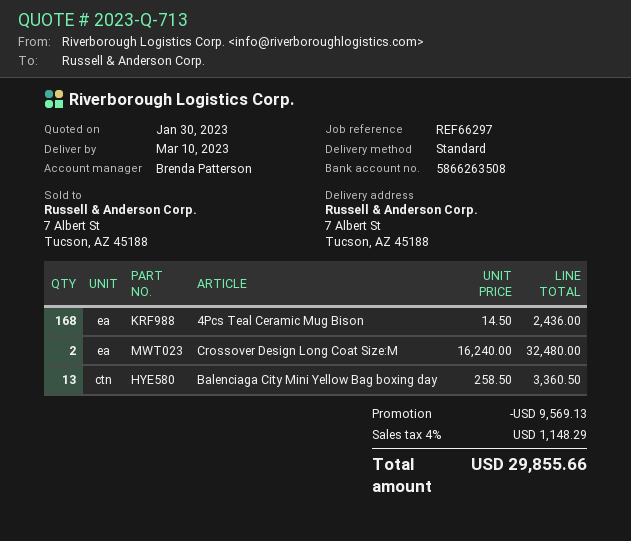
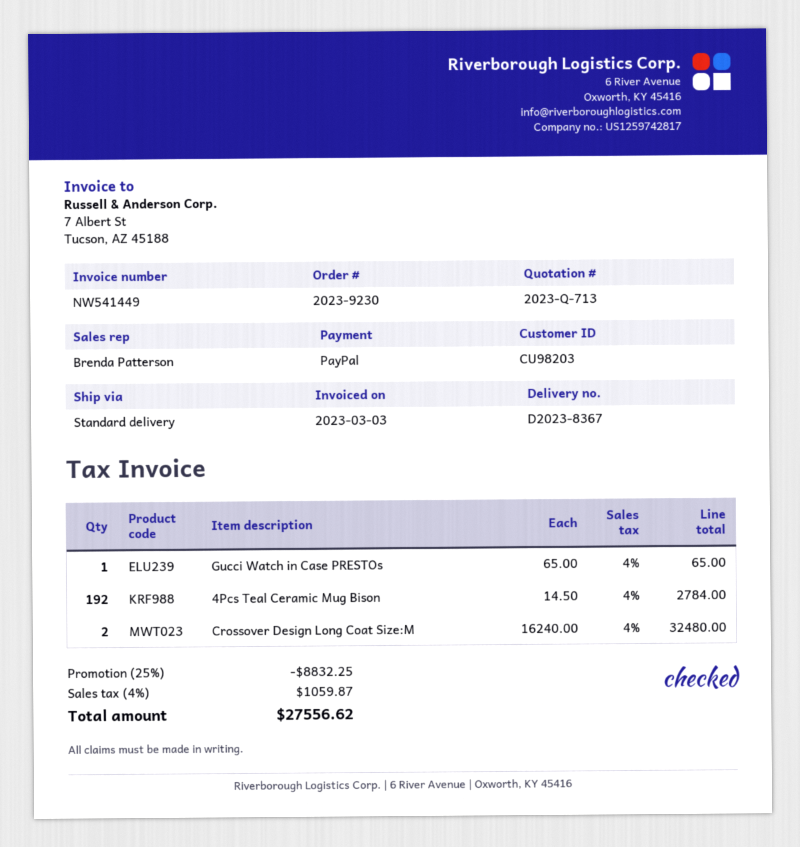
4Pcs Teal Ceramic Mug Bison: 168 x 14.50 = 2436.00 -> 192 x 14.50 = 2784.00
Balenciaga City Mini Yellow Bag boxing day: 13 x 258.50 = 3360.50 -> none
Gucci Watch in Case PRESTOs: none -> 1 x 65.00 = 65.00
discount: 9569.13 -> 8832.25
tax: 4% = 1148.29 -> 4% = 1059.87
total: 29855.66 -> 27556.62

